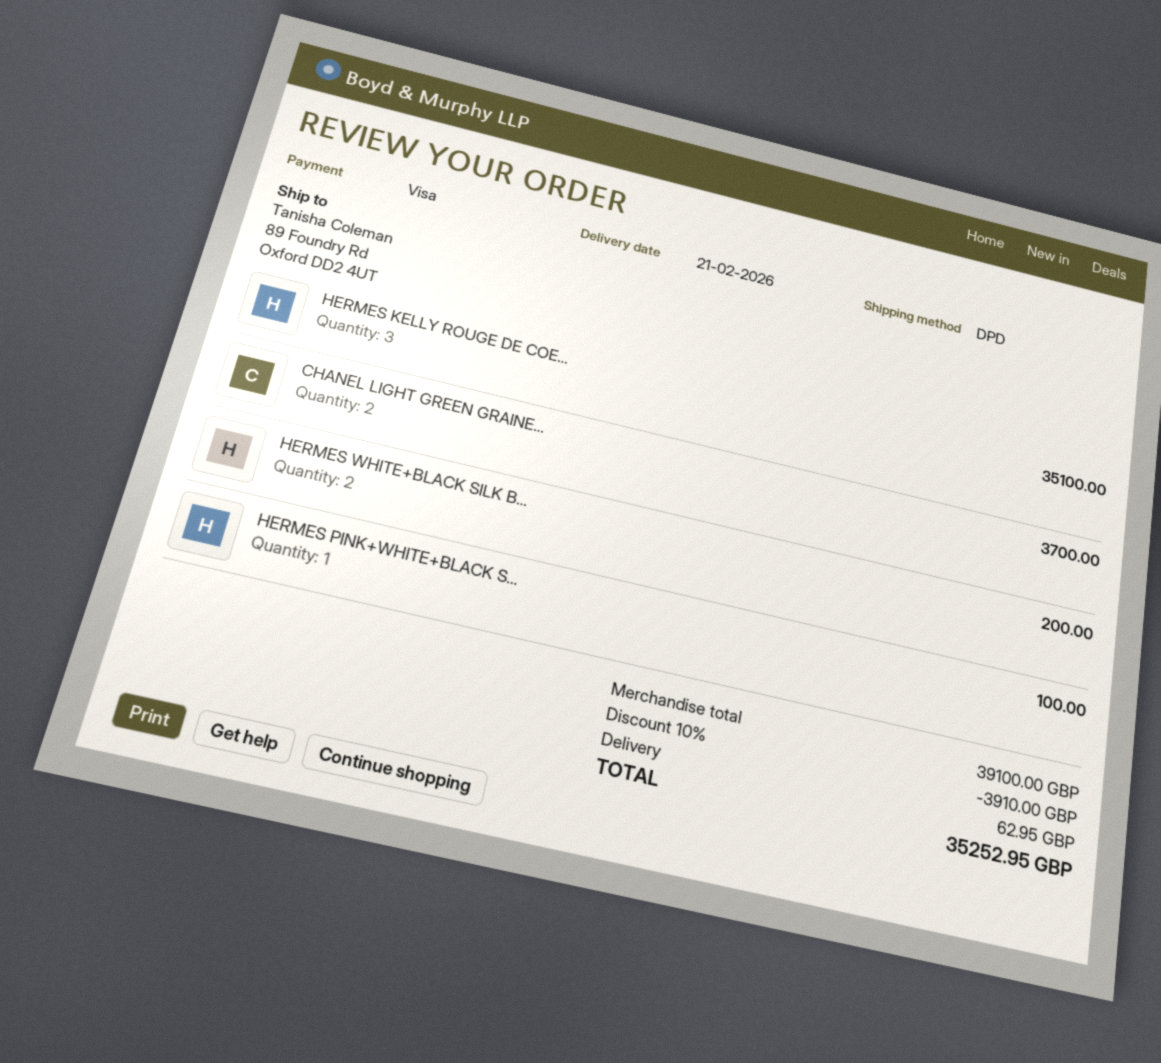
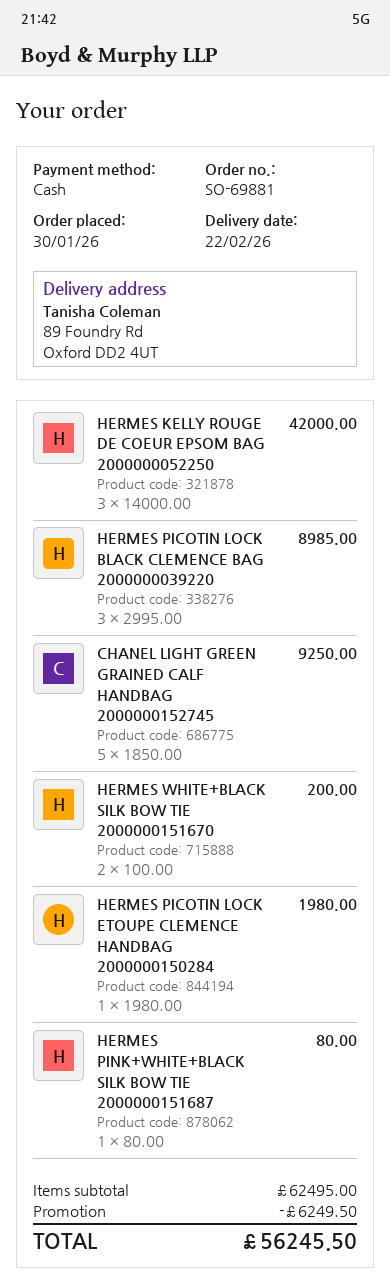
delivery date: 2026-02-21 -> 2026-02-22
payment method: Visa -> cash
HERMES KELLY ROUGE DE COE...: 3 for 35100.00 -> 3 for 42000.00
CHANEL LIGHT GREEN GRAINE...: 2 for 3700.00 -> 5 for 9250.00
HERMES PINK+WHITE+BLACK S...: 1 for 100.00 -> 1 for 80.00
HERMES PICOTIN LOCK BLACK CLEMENCE BAG 2000000039220: none -> 3 for 8985.00
HERMES PICOTIN LOCK ETOUPE CLEMENCE HANDBAG 2000000150284: none -> 1 for 1980.00
subtotal: 39100.00 -> 62495.00
discount: 3910.00 -> 6249.50
shipping: 62.95 -> none
total: 35252.95 -> 56245.50

